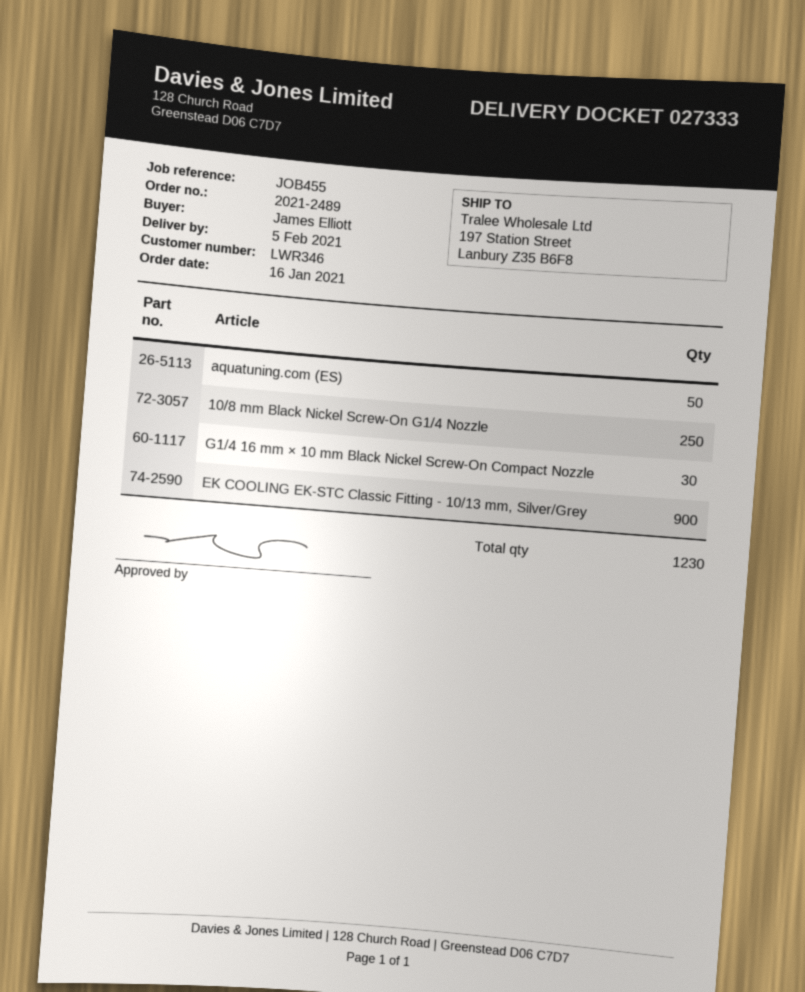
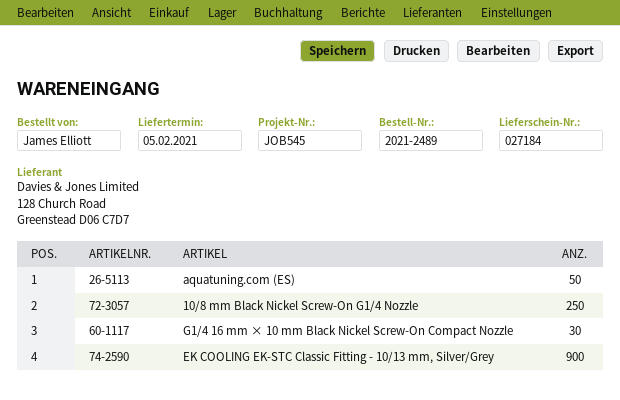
delivery note number: 027333 -> 027184
reference: JOB455 -> JOB545

